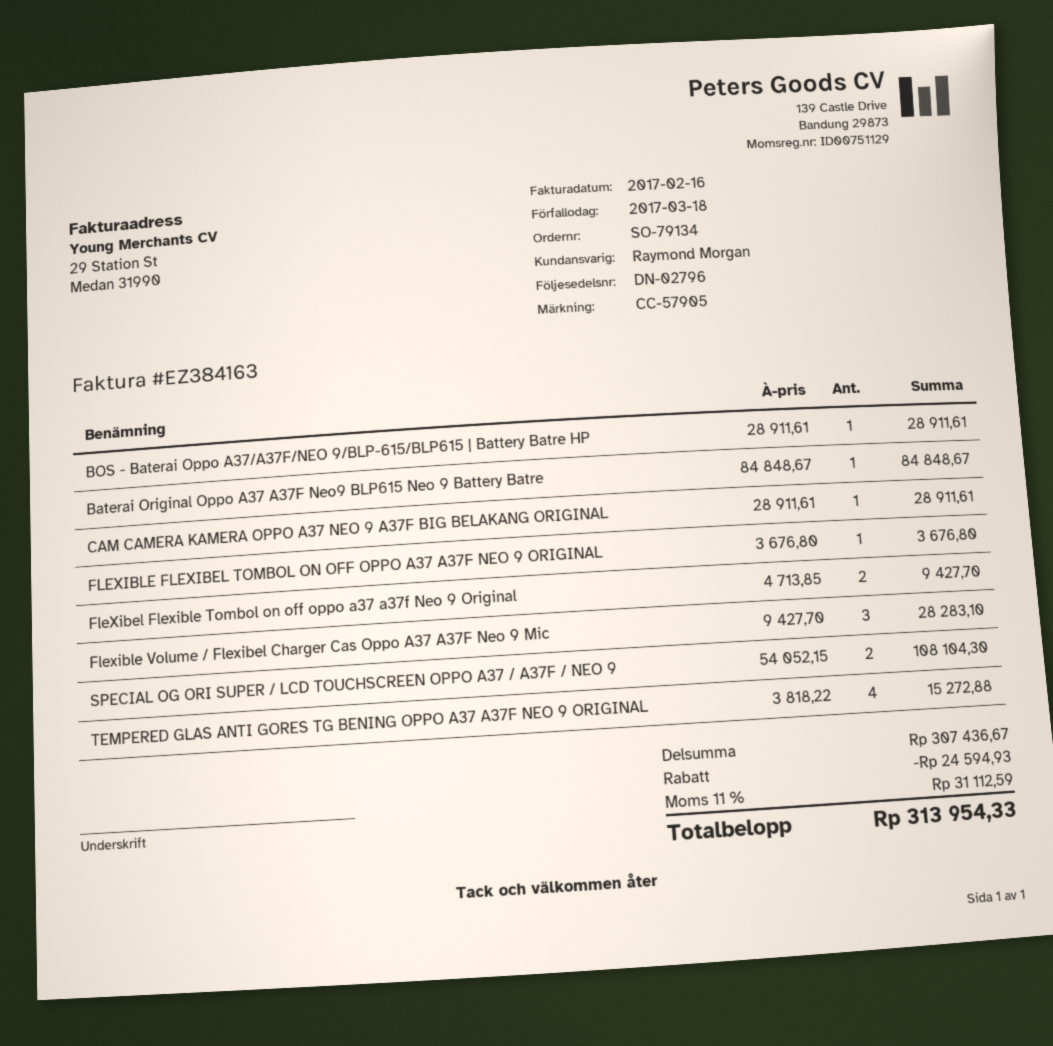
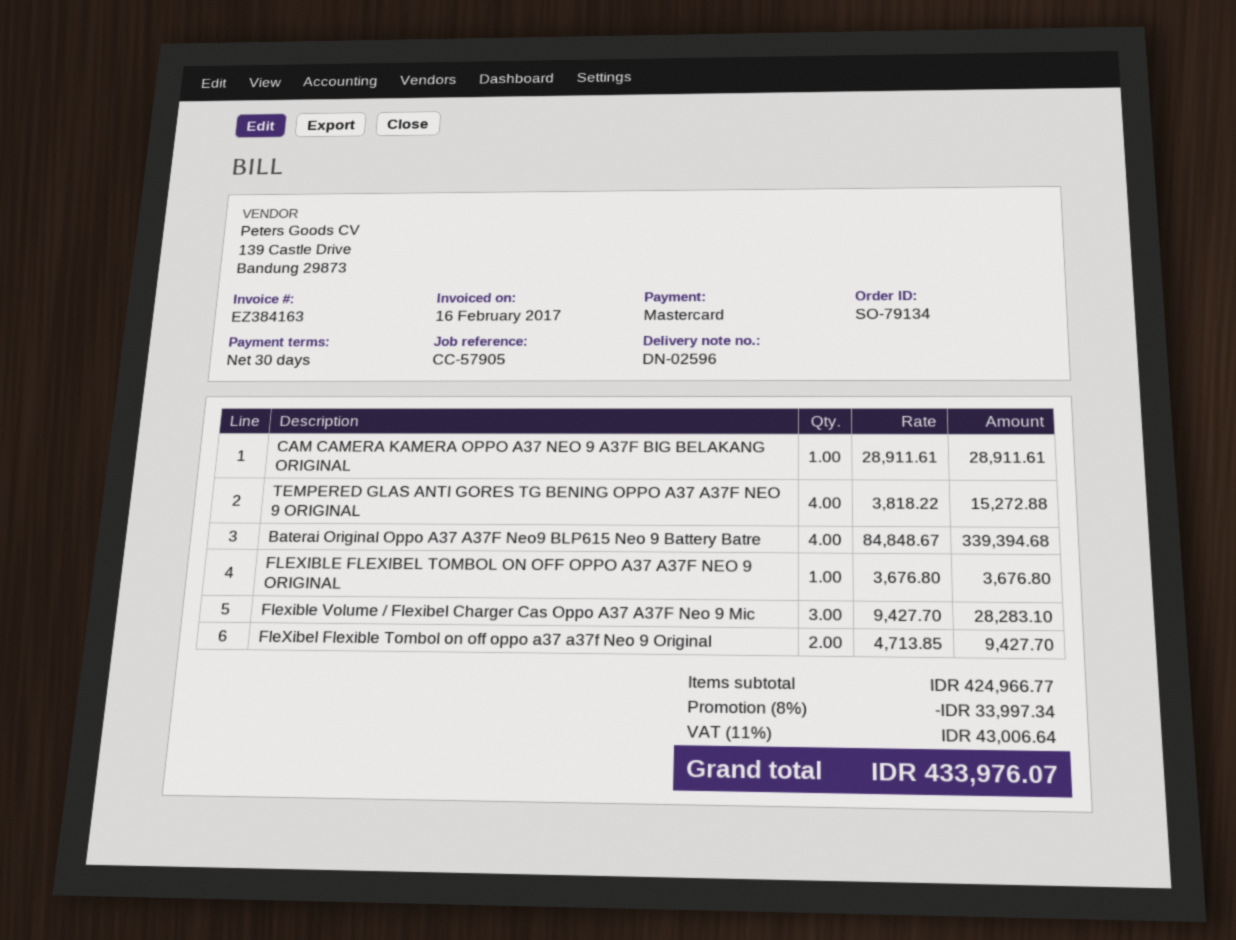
delivery note number: DN-02796 -> DN-02596
BOS - Baterai Oppo A37/A37F/NEO 9/BLP-615/BLP615 | Battery Batre HP: 1 x 28911.61 = 28911.61 -> none
Baterai Original Oppo A37 A37F Neo9 BLP615 Neo 9 Battery Batre: 1 x 84848.67 = 84848.67 -> 4 x 84848.67 = 339394.68
SPECIAL OG ORI SUPER / LCD TOUCHSCREEN OPPO A37 / A37F / NEO 9: 2 x 54052.15 = 108104.30 -> none
subtotal: 307436.67 -> 424966.77
discount: 24594.93 -> 33997.34
tax: 11% = 31112.59 -> 11% = 43006.64
total: 313954.33 -> 433976.07

